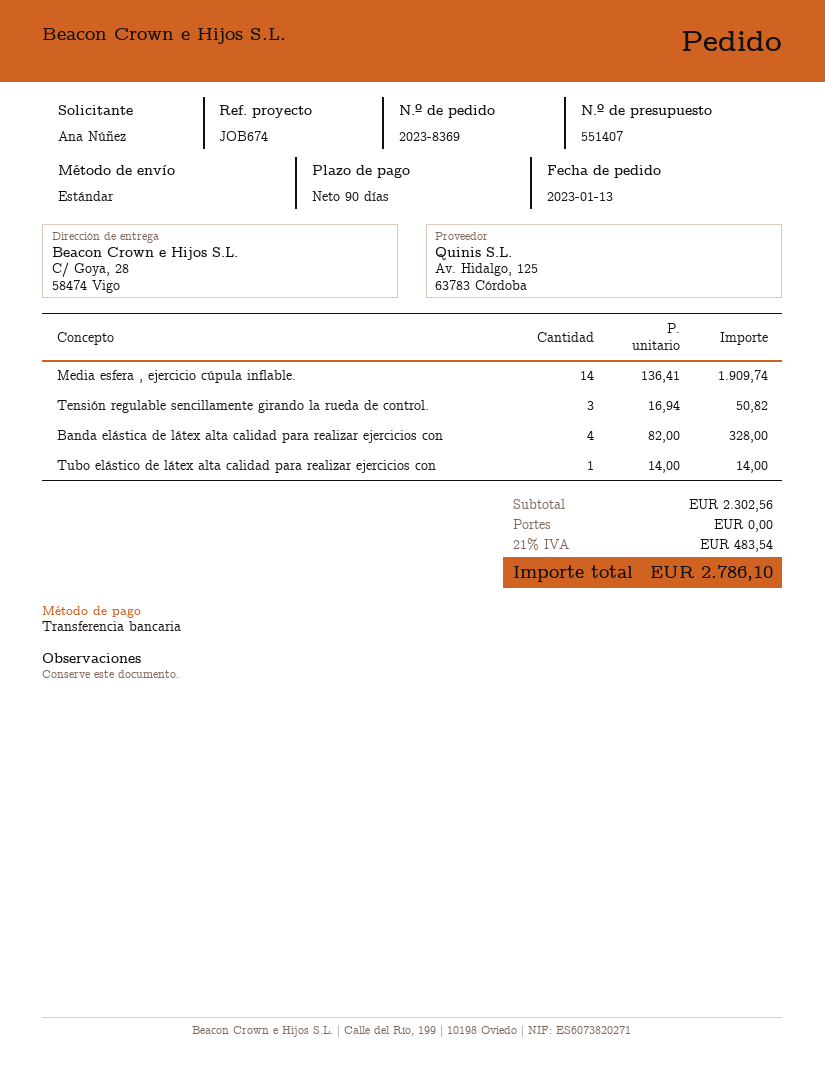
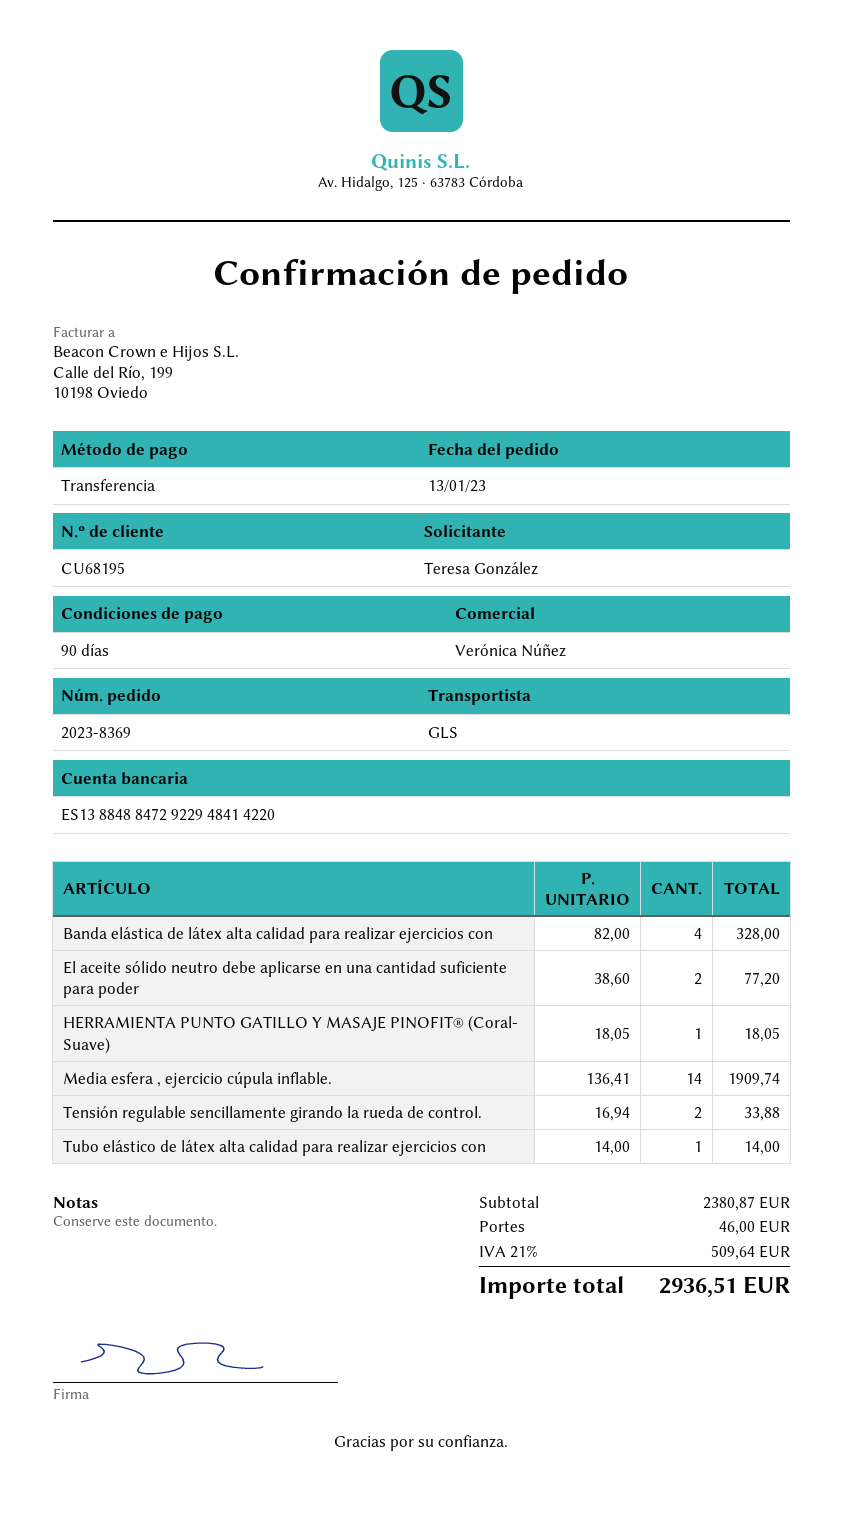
ordered by: Ana Núñez -> Teresa González
shipping method: standard -> GLS
Tensión regulable sencillamente girando la rueda de control.: 3 x 16.94 = 50.82 -> 2 x 16.94 = 33.88
El aceite sólido neutro debe aplicarse en una cantidad suficiente para poder: none -> 2 x 38.60 = 77.20
HERRAMIENTA PUNTO GATILLO Y MASAJE PINOFIT® (Coral- Suave): none -> 1 x 18.05 = 18.05
subtotal: 2302.56 -> 2380.87
shipping: 0.00 -> 46.00
tax: 21% = 483.54 -> 21% = 509.64
total: 2786.10 -> 2936.51

